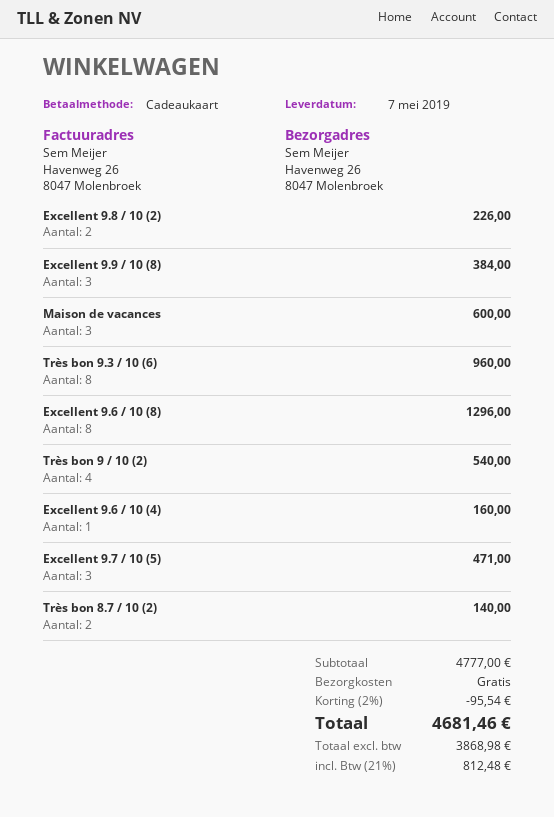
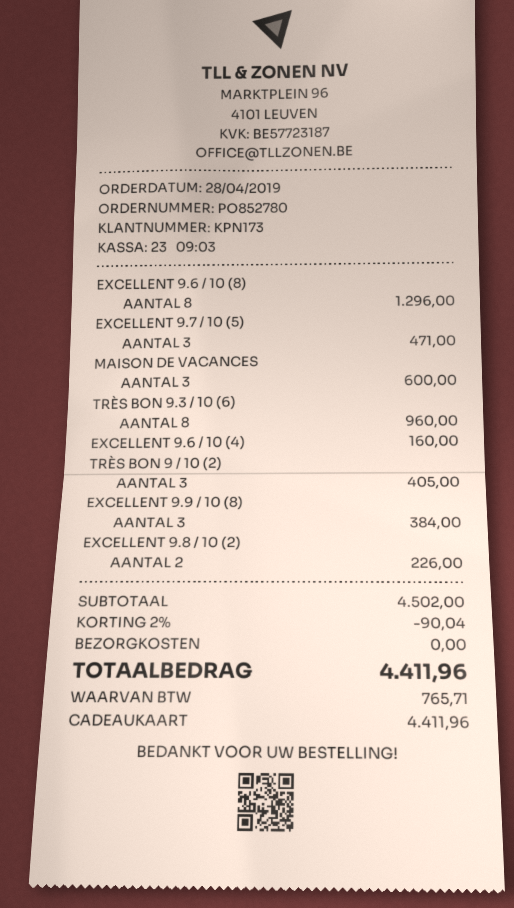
Très bon 9 / 10 (2): 4 for 540.00 -> 3 for 405.00
Très bon 8.7 / 10 (2): 2 for 140.00 -> none
subtotal: 4777.00 -> 4502.00
discount: 2% = 95.54 -> 2% = 90.04
tax: 812.48 -> 765.71
total: 4681.46 -> 4411.96

